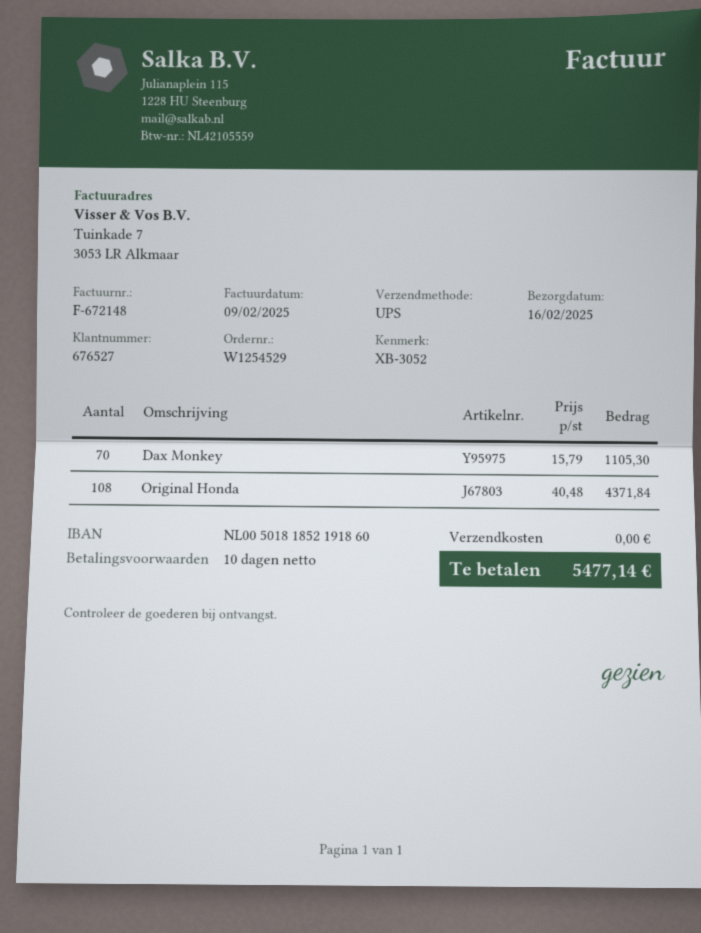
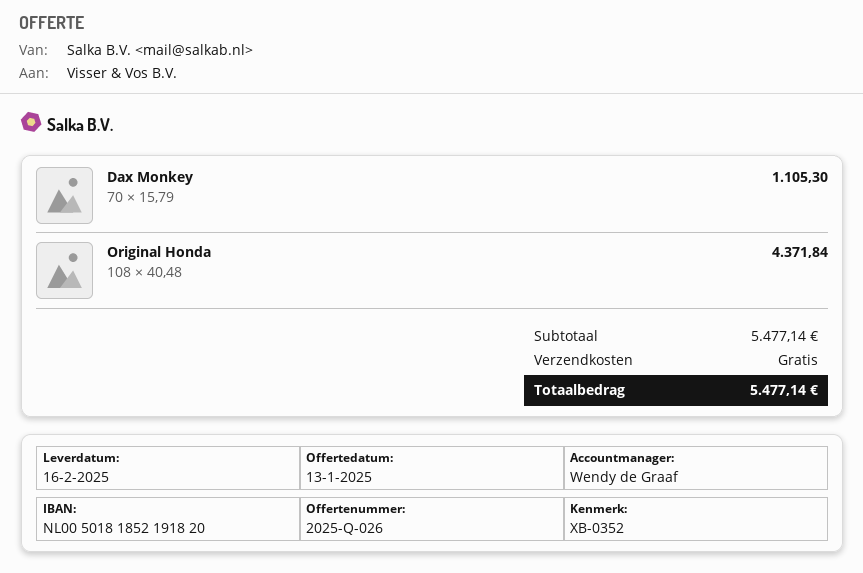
reference: XB-3052 -> XB-0352
bank account: NL0050181852191860 -> NL0050181852191820

